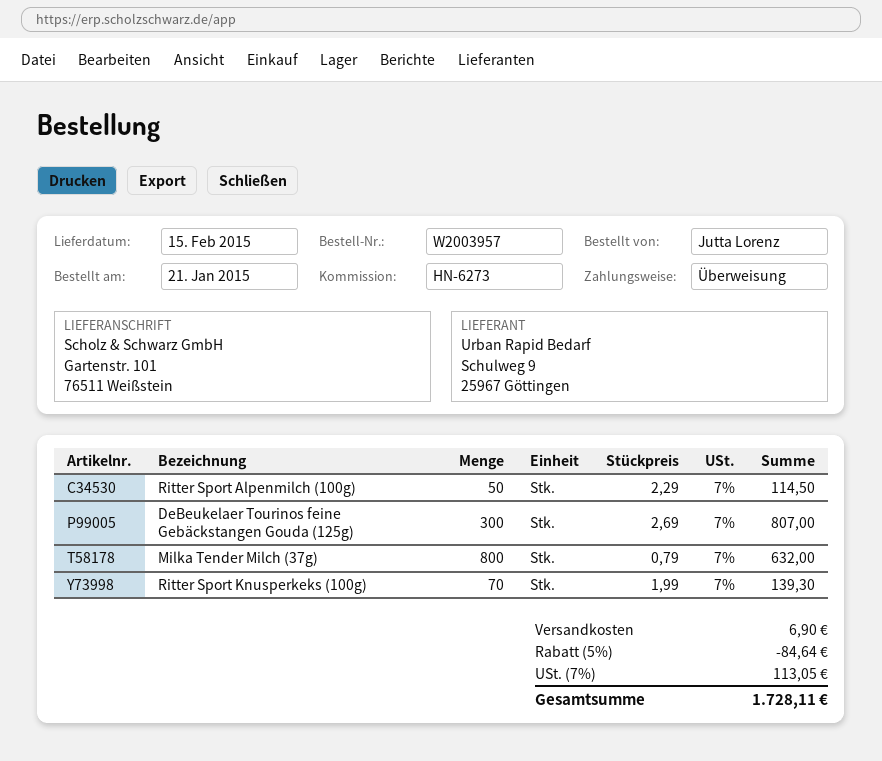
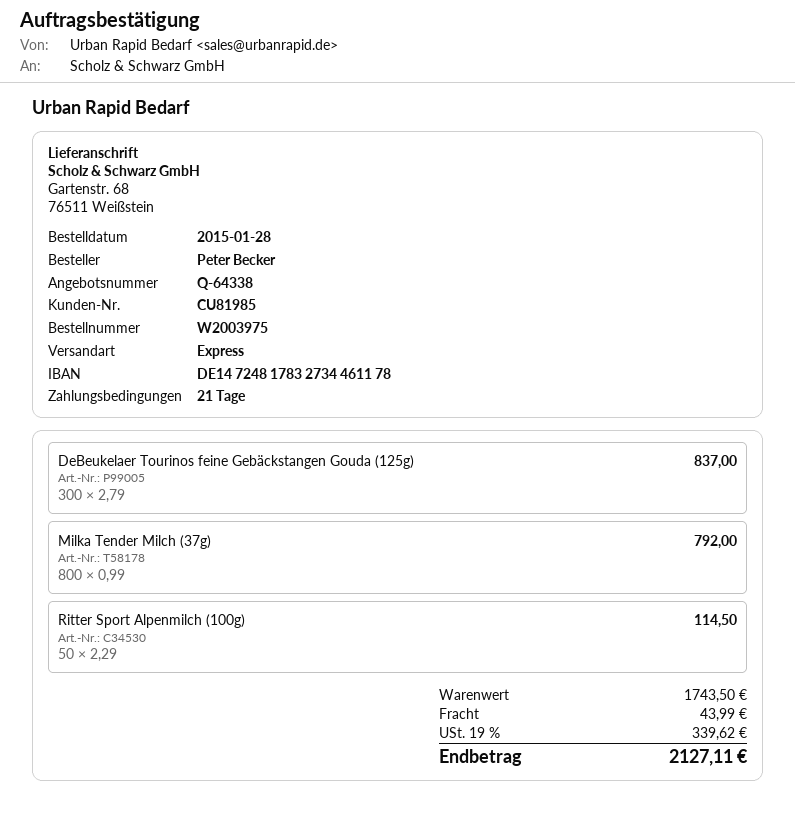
order number: W2003957 -> W2003975
order date: 2015-01-21 -> 2015-01-28
ordered by: Jutta Lorenz -> Peter Becker
ship to: Gartenstr. 101, 76511 Weißstein -> Gartenstr. 68, 76511 Weißstein
DeBeukelaer Tourinos feine Gebäckstangen Gouda (125g): 300 x 2.69 = 807.00 -> 300 x 2.79 = 837.00
Milka Tender Milch (37g): 800 x 0.79 = 632.00 -> 800 x 0.99 = 792.00
Ritter Sport Knusperkeks (100g): 70 x 1.99 = 139.30 -> none
discount: 5% = 84.64 -> none
shipping: 6.90 -> 43.99
tax: 7% = 113.05 -> 19% = 339.62
total: 1728.11 -> 2127.11

